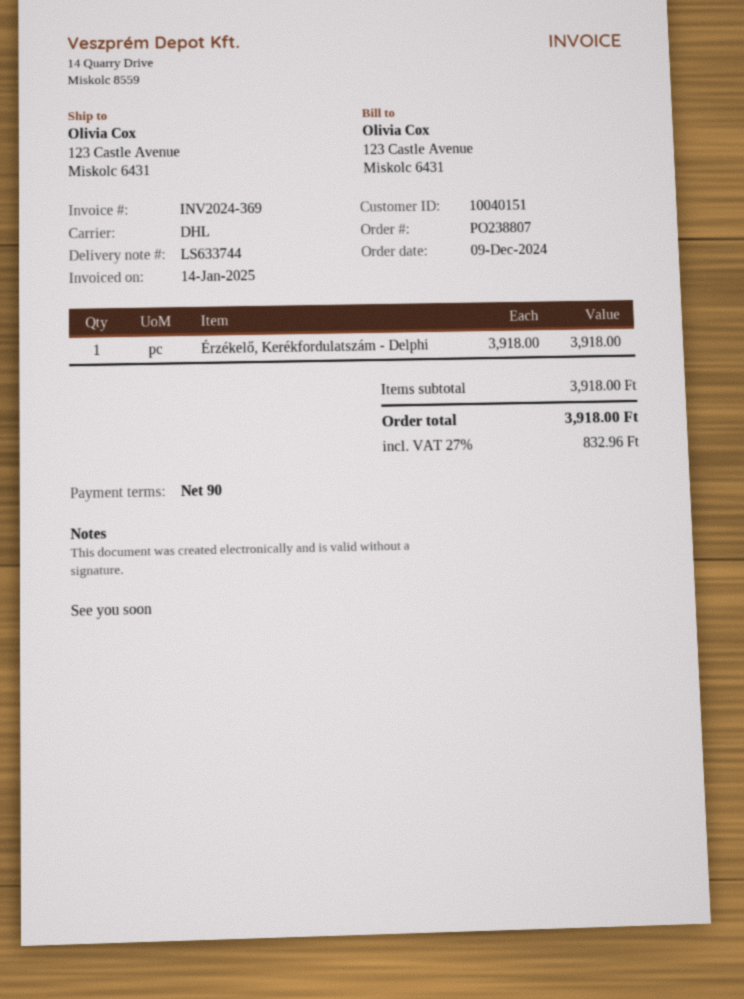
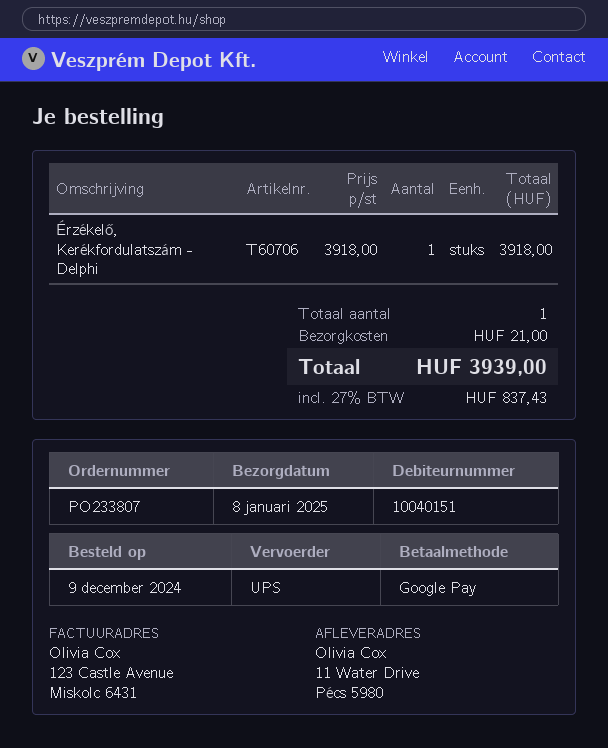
order number: PO238807 -> PO233807
shipping method: DHL -> UPS
ship to: 123 Castle Avenue, Miskolc 6431 -> 11 Water Drive, Pécs 5980
shipping: none -> 21.00
tax: 27% = 832.96 -> 27% = 837.43
total: 3918.00 -> 3939.00

